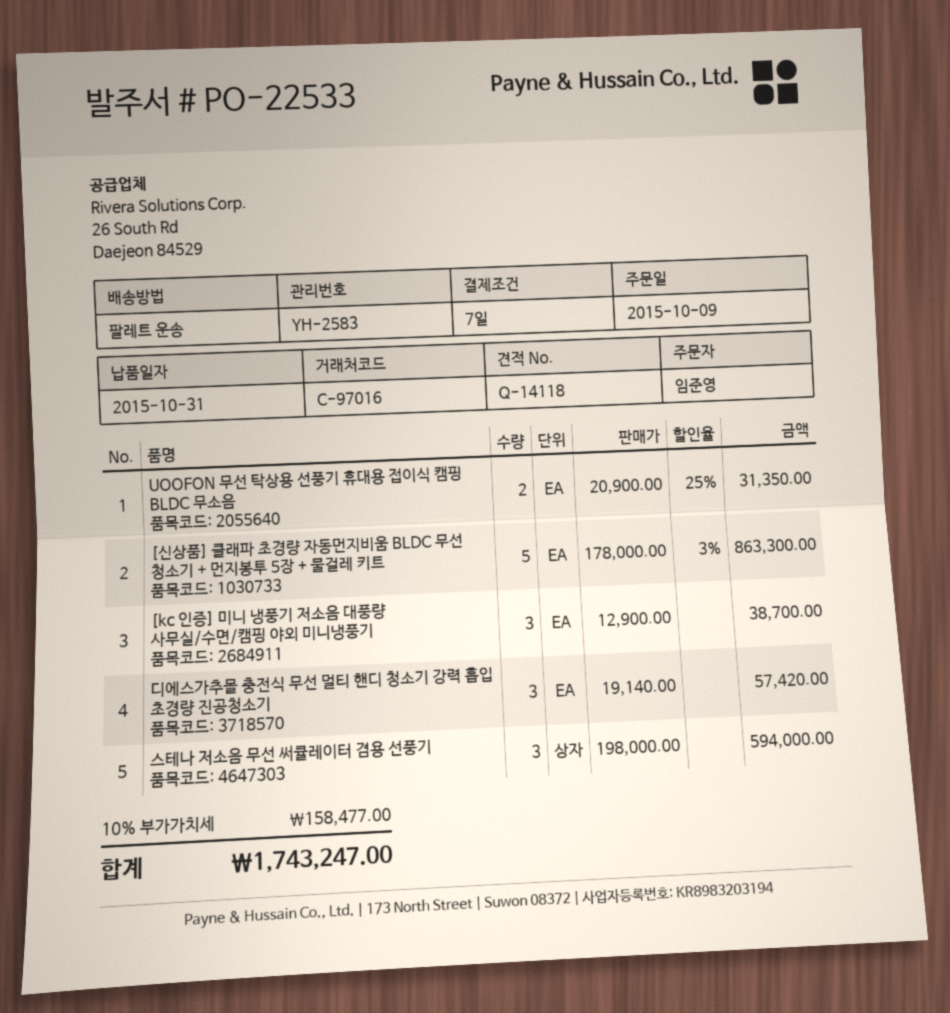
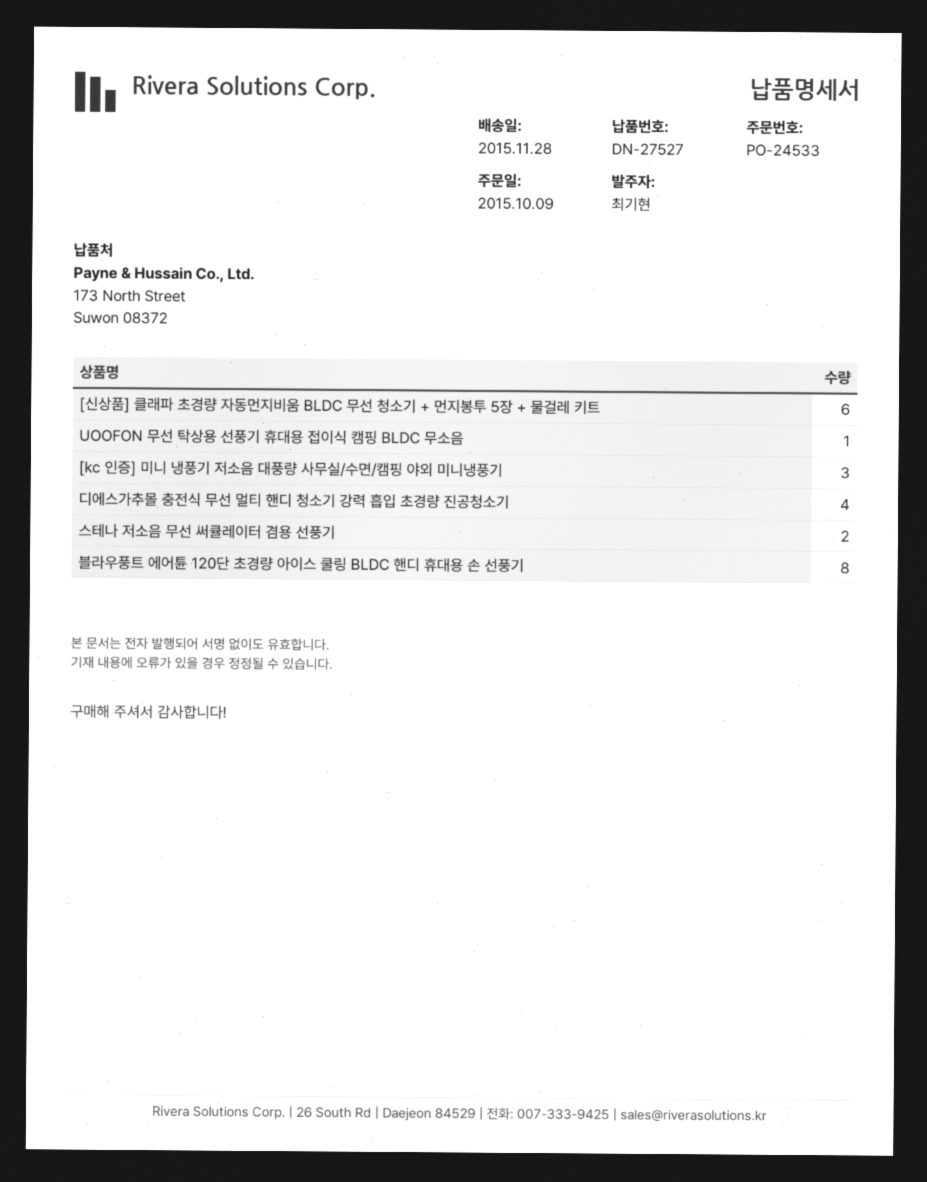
order number: PO-22533 -> PO-24533
delivery date: 2015-10-31 -> 2015-11-28
ordered by: 임준영 -> 최기현
UOOFON 무선 탁상용 선풍기 휴대용 접이식 캠핑 BLDC 무소음: 2 -> 1
[신상품] 클래파 초경량 자동먼지비움 BLDC 무선 청소기 + 먼지봉투 5장 + 물걸레 키트: 5 -> 6
디에스가추몰 충전식 무선 멀티 핸디 청소기 강력 흡입 초경량 진공청소기: 3 -> 4
스테나 저소음 무선 써큘레이터 겸용 선풍기: 3 -> 2
블라우풍트 에어튠 120단 초경량 아이스 쿨링 BLDC 핸디 휴대용 손 선풍기: none -> 8

